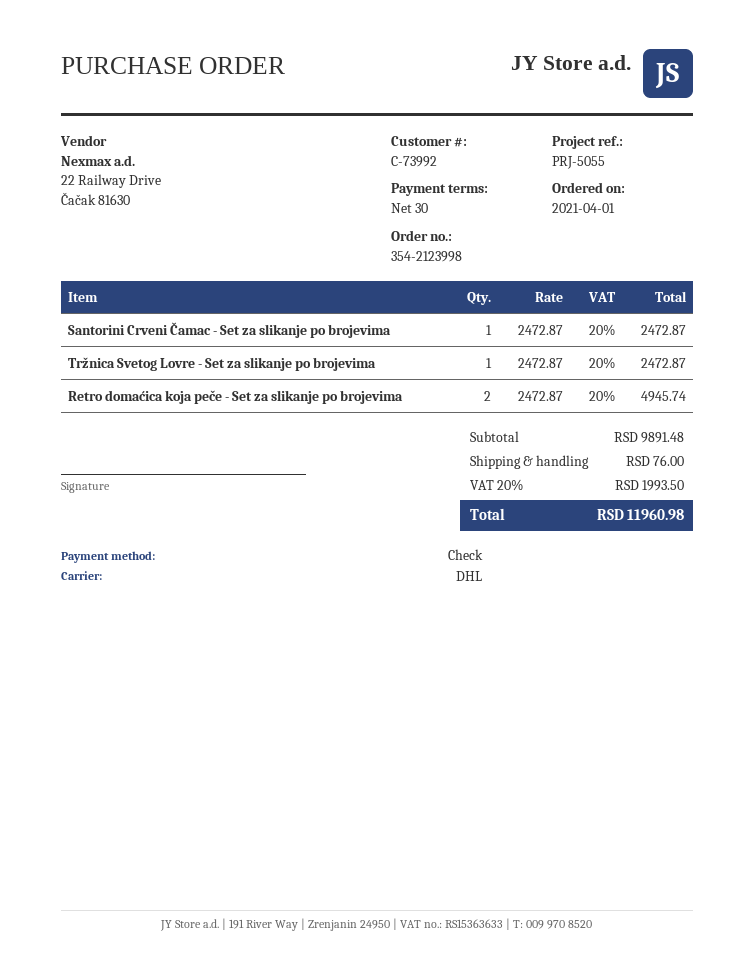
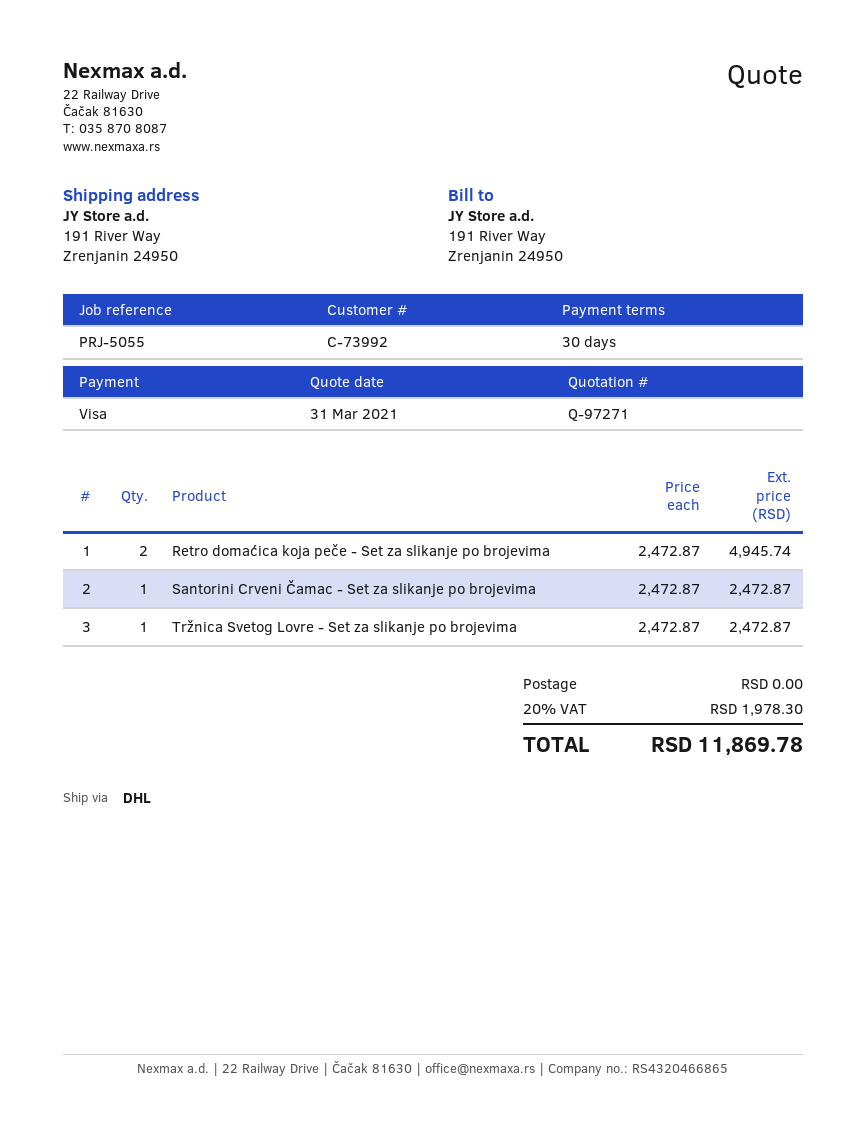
payment method: cheque -> Visa
shipping: 76.00 -> 0.00
tax: 20% = 1993.50 -> 20% = 1978.30
total: 11960.98 -> 11869.78

